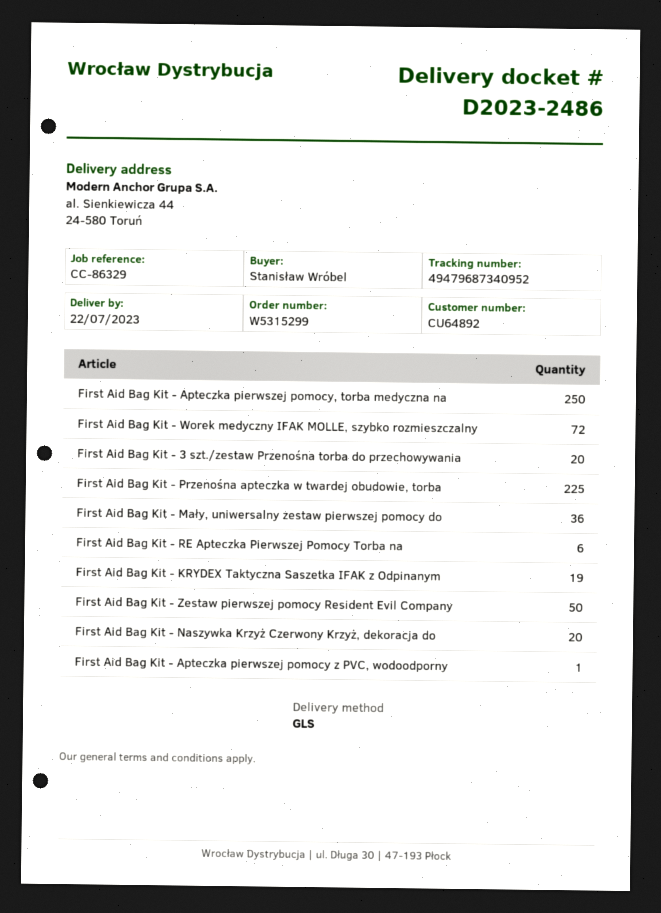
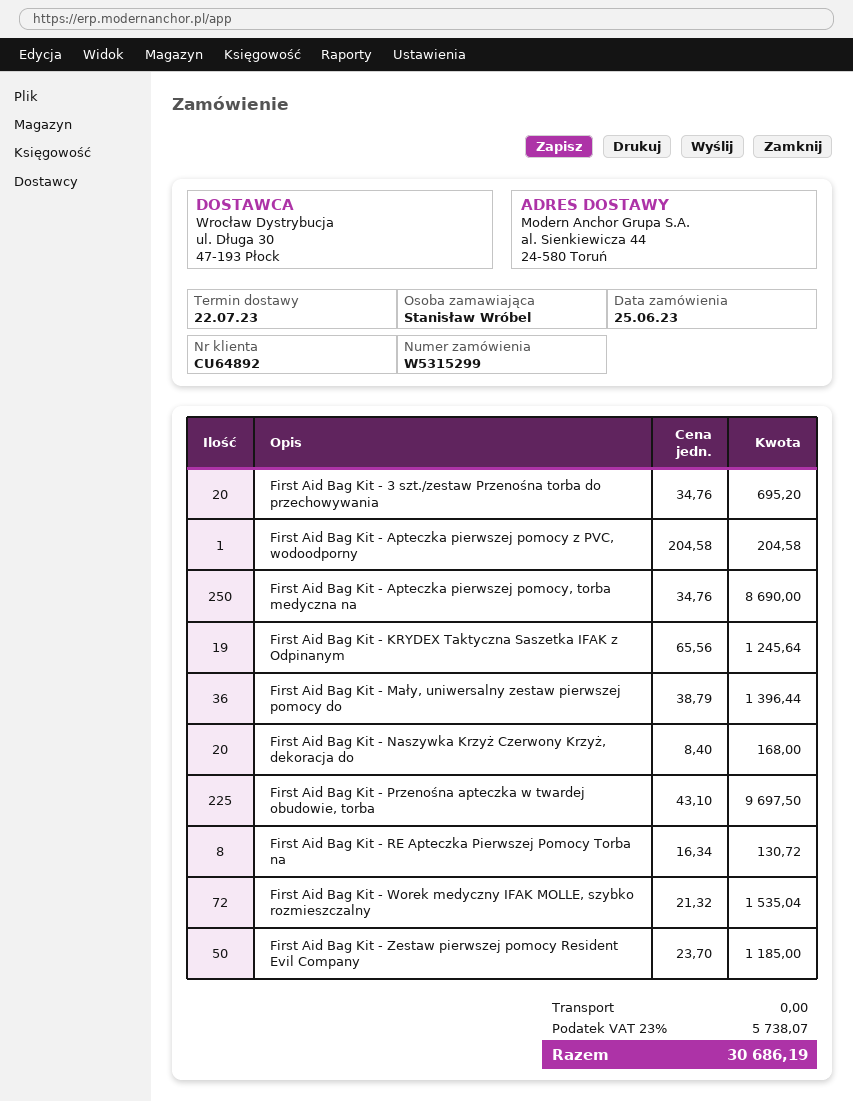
First Aid Bag Kit - RE Apteczka Pierwszej Pomocy Torba na: 6 -> 8

